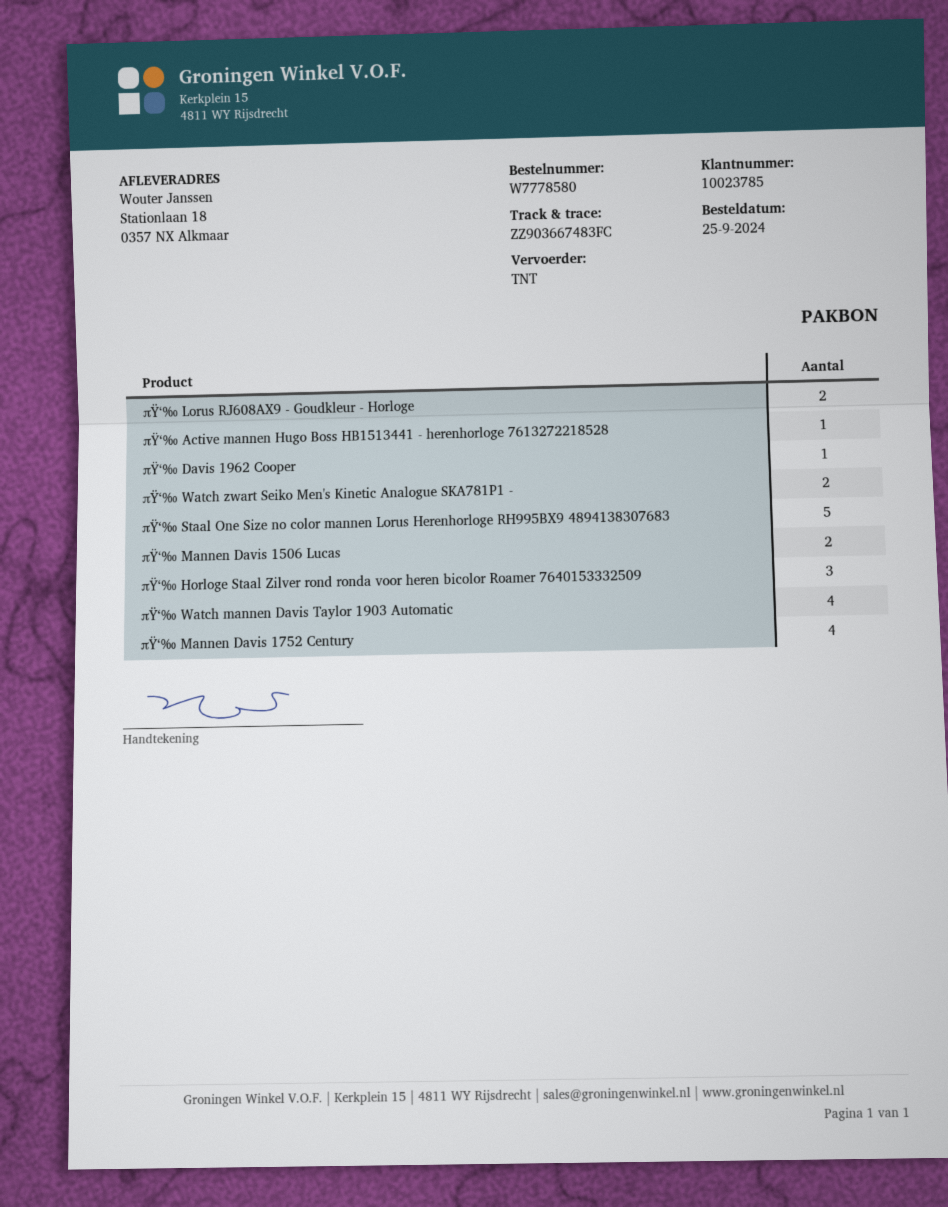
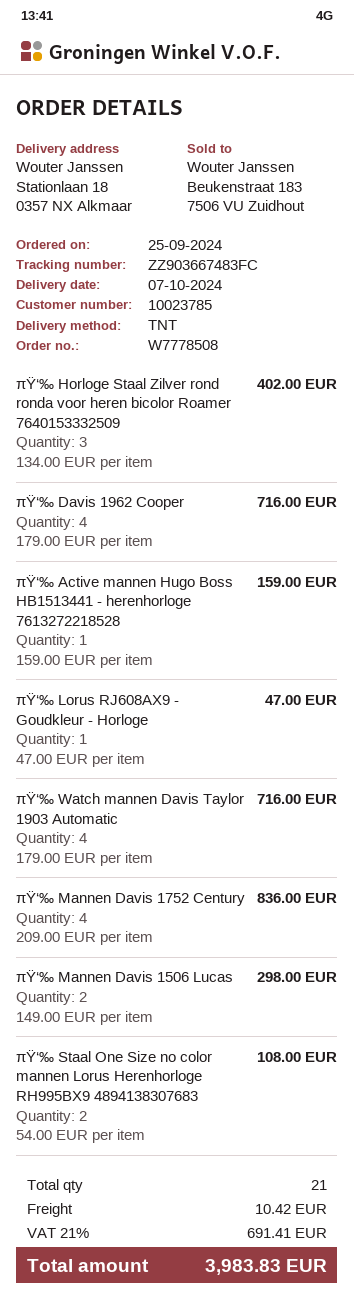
order number: W7778580 -> W7778508
πŸ‘‰ Lorus RJ608AX9 - Goudkleur - Horloge: 2 -> 1
πŸ‘‰ Davis 1962 Cooper: 1 -> 4
πŸ‘‰ Watch zwart Seiko Men's Kinetic Analogue SKA781P1 -: 2 -> none
πŸ‘‰ Staal One Size no color mannen Lorus Herenhorloge RH995BX9 4894138307683: 5 -> 2

